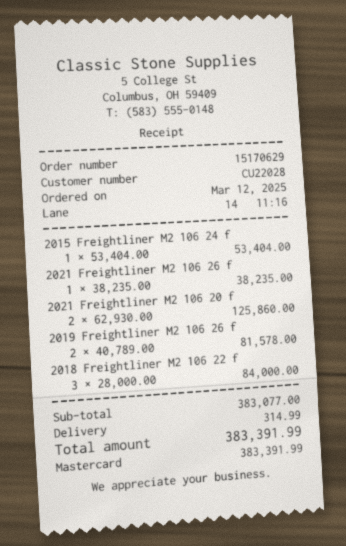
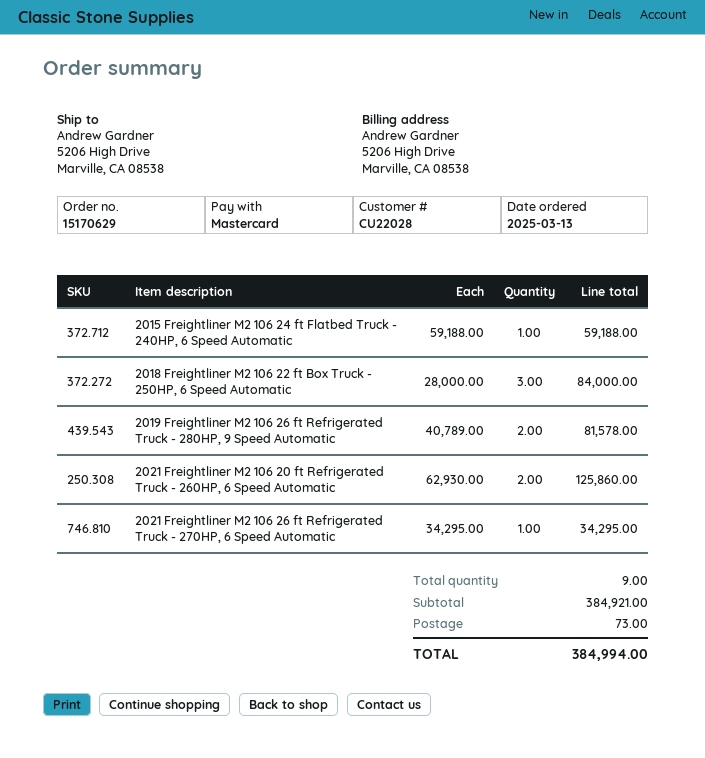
order date: 2025-03-12 -> 2025-03-13
2015 Freightliner M2 106 24 f: 1 x 53404.00 = 53404.00 -> 1 x 59188.00 = 59188.00
2021 Freightliner M2 106 26 f: 1 x 38235.00 = 38235.00 -> 1 x 34295.00 = 34295.00
subtotal: 383077.00 -> 384921.00
shipping: 314.99 -> 73.00
total: 383391.99 -> 384994.00

